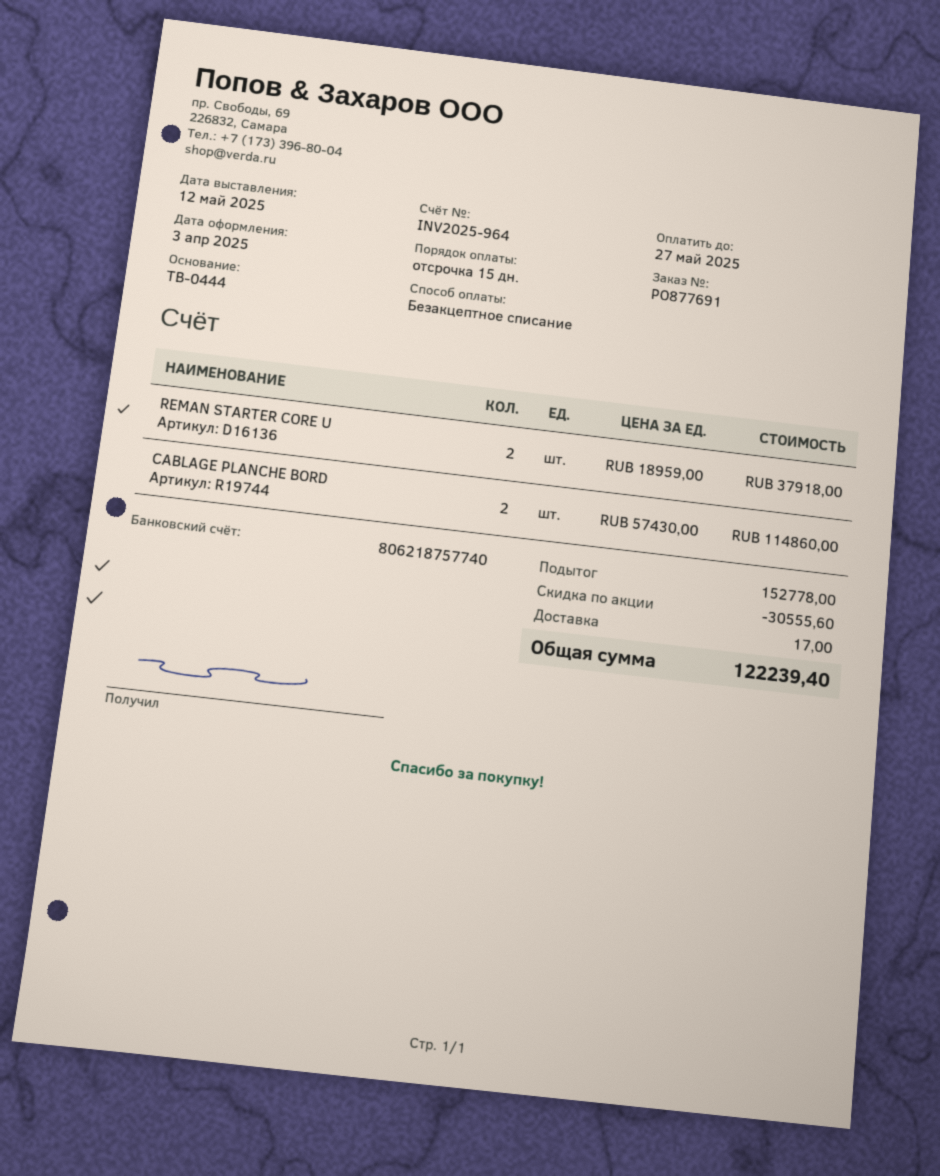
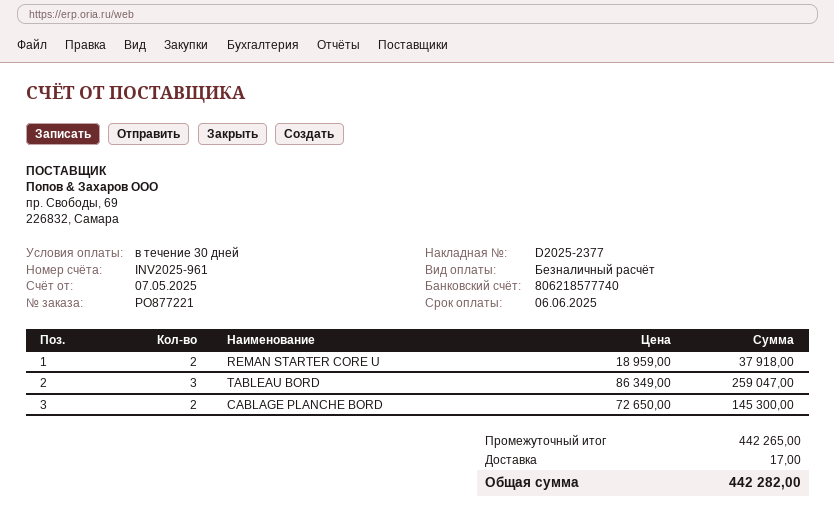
order number: PO877691 -> PO877221
invoice number: INV2025-964 -> INV2025-961
invoice date: 2025-05-12 -> 2025-05-07
payment terms: 15 days -> 30 days
due date: 2025-05-27 -> 2025-06-06
payment method: direct debit -> bank transfer
bank account: 806218757740 -> 806218577740
CABLAGE PLANCHE BORD: 2 x 57430.00 = 114860.00 -> 2 x 72650.00 = 145300.00
TABLEAU BORD: none -> 3 x 86349.00 = 259047.00
subtotal: 152778.00 -> 442265.00
discount: 30555.60 -> none
total: 122239.40 -> 442282.00

